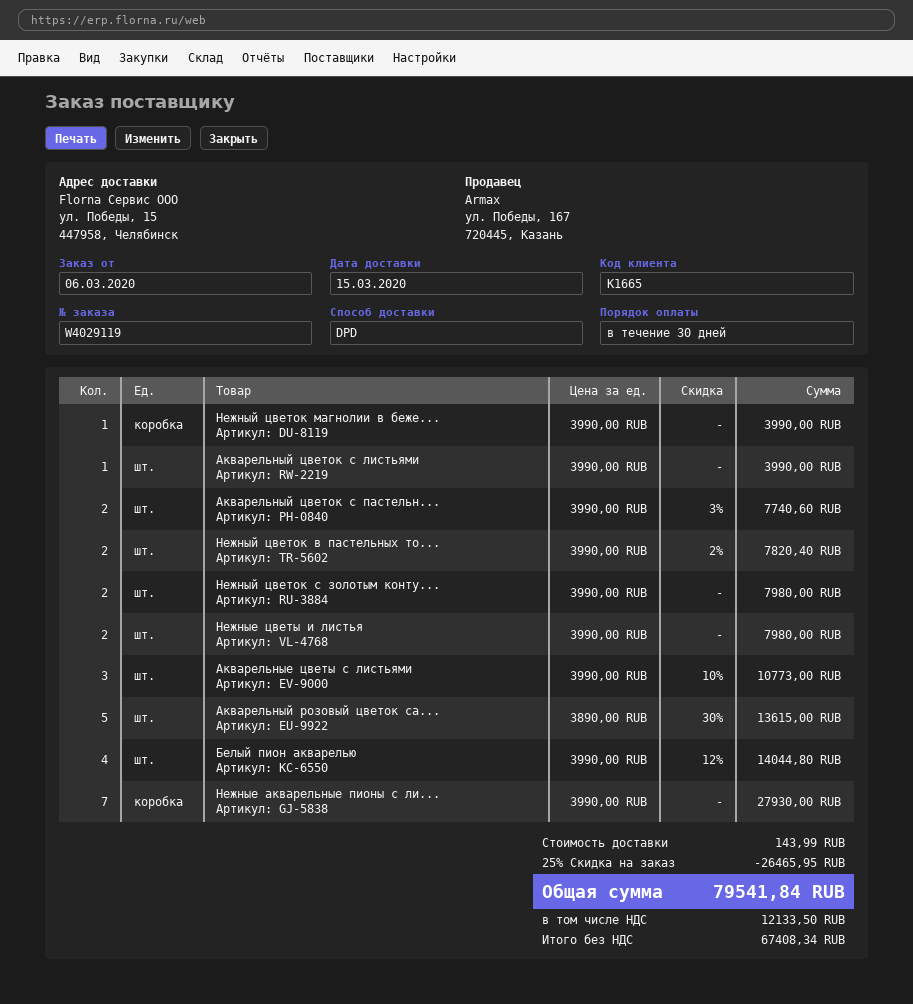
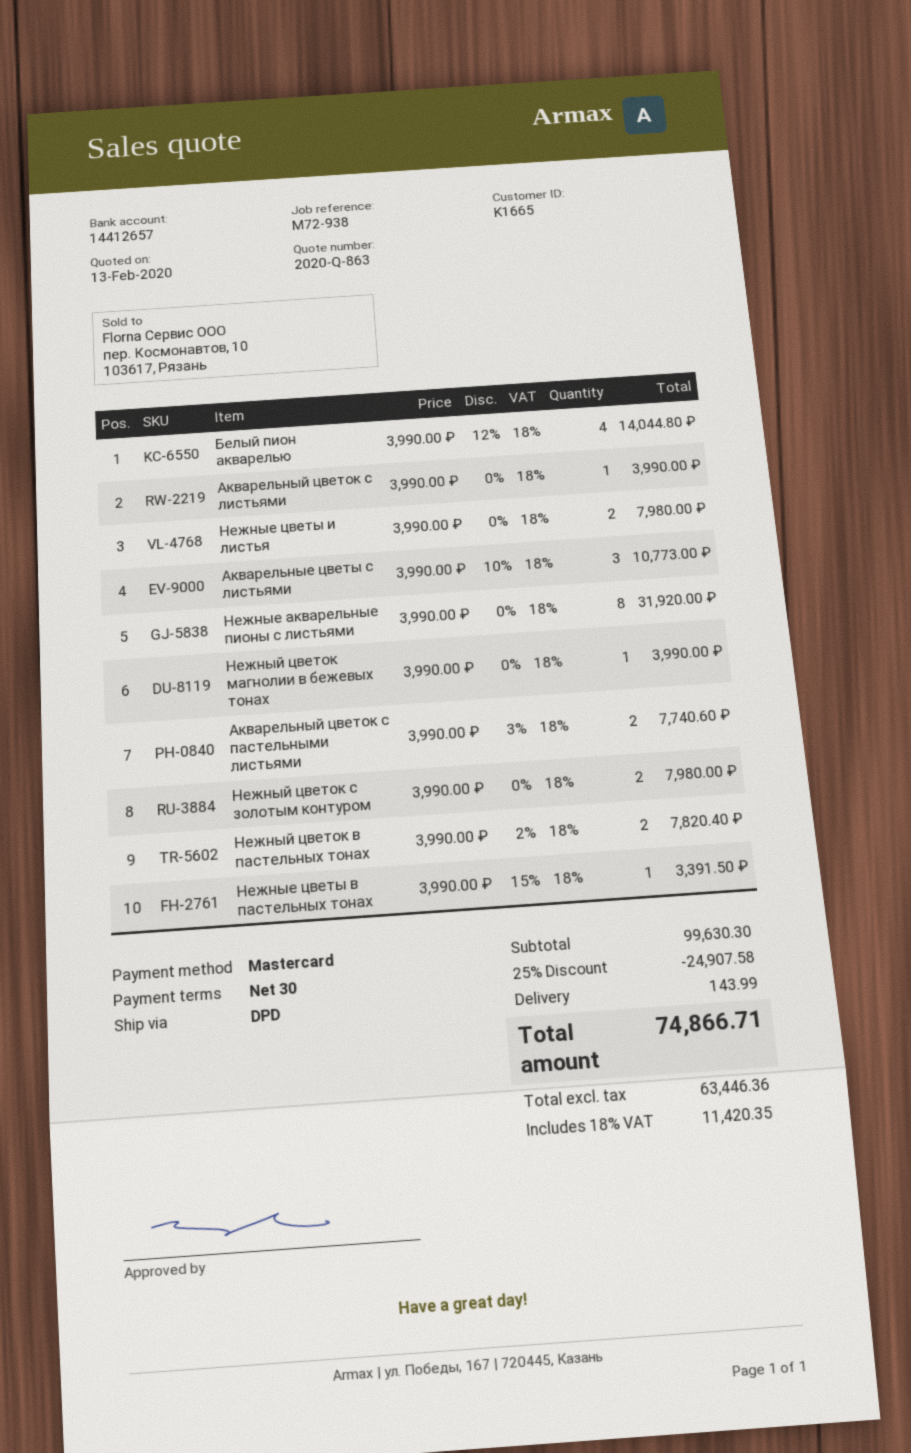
Акварельный розовый цветок са...: 5 x 3890.00 - 30% = 13615.00 -> none
Нежные акварельные пионы с ли...: 7 x 3990.00 = 27930.00 -> 8 x 3990.00 = 31920.00
Нежные цветы в пастельных тонах: none -> 1 x 3990.00 - 15% = 3391.50
discount: 25% = 26465.95 -> 25% = 24907.58
net: 67408.34 -> 63446.36
tax: 12133.50 -> 11420.35
total: 79541.84 -> 74866.71

